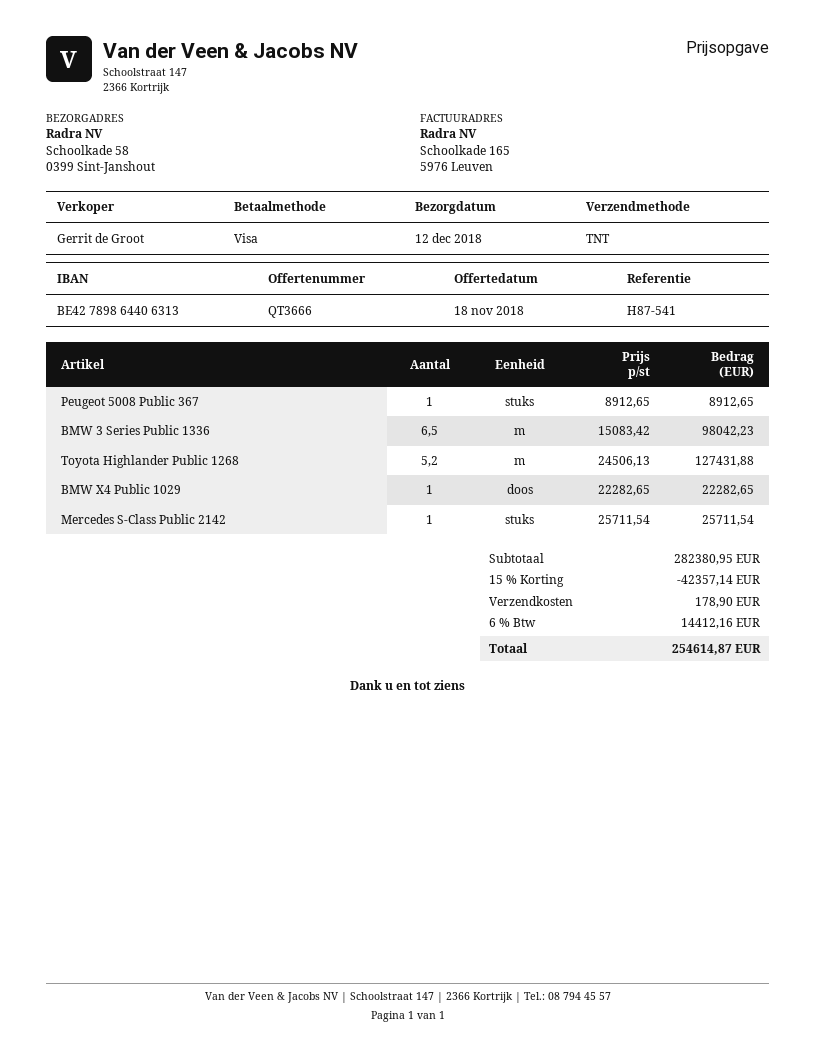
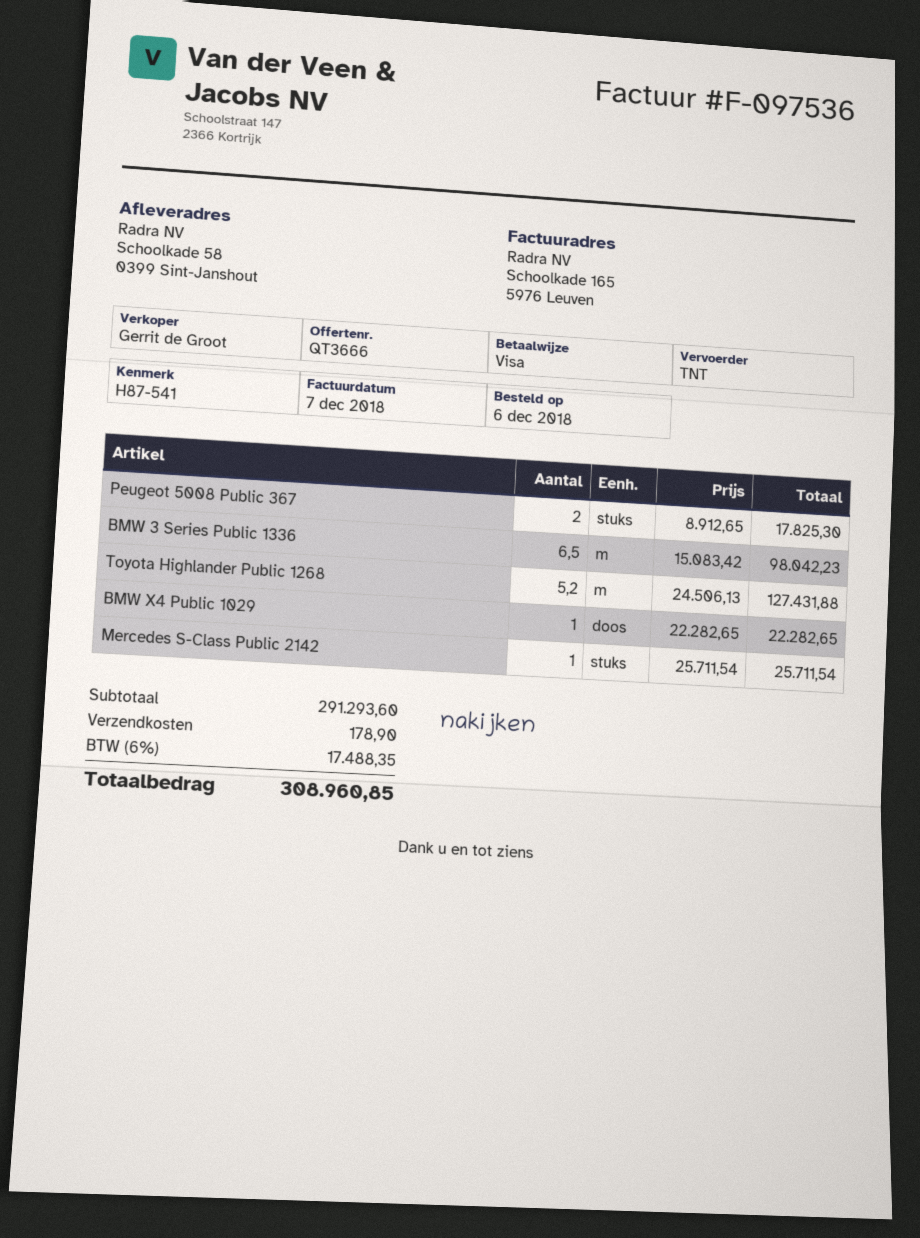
Peugeot 5008 Public 367: 1 x 8912.65 = 8912.65 -> 2 x 8912.65 = 17825.30
subtotal: 282380.95 -> 291293.60
discount: 15% = 42357.14 -> none
tax: 6% = 14412.16 -> 6% = 17488.35
total: 254614.87 -> 308960.85

